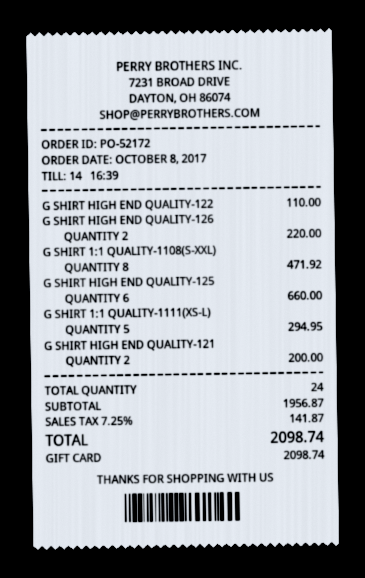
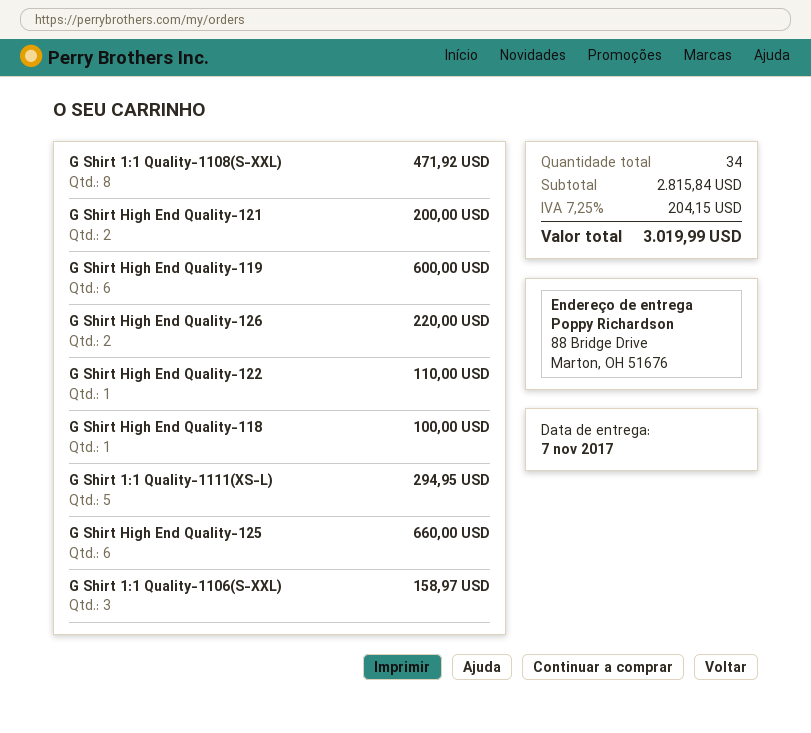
G Shirt High End Quality-119: none -> 6 for 600.00
G Shirt High End Quality-118: none -> 1 for 100.00
G Shirt 1:1 Quality-1106(S-XXL): none -> 3 for 158.97
total quantity: 24 -> 34
subtotal: 1956.87 -> 2815.84
tax: 7.25% = 141.87 -> 7.25% = 204.15
total: 2098.74 -> 3019.99

